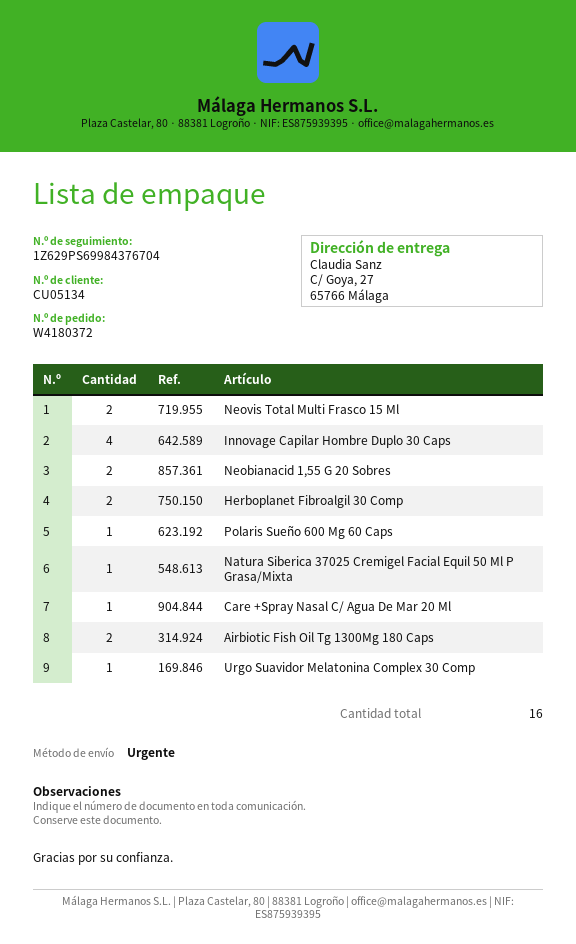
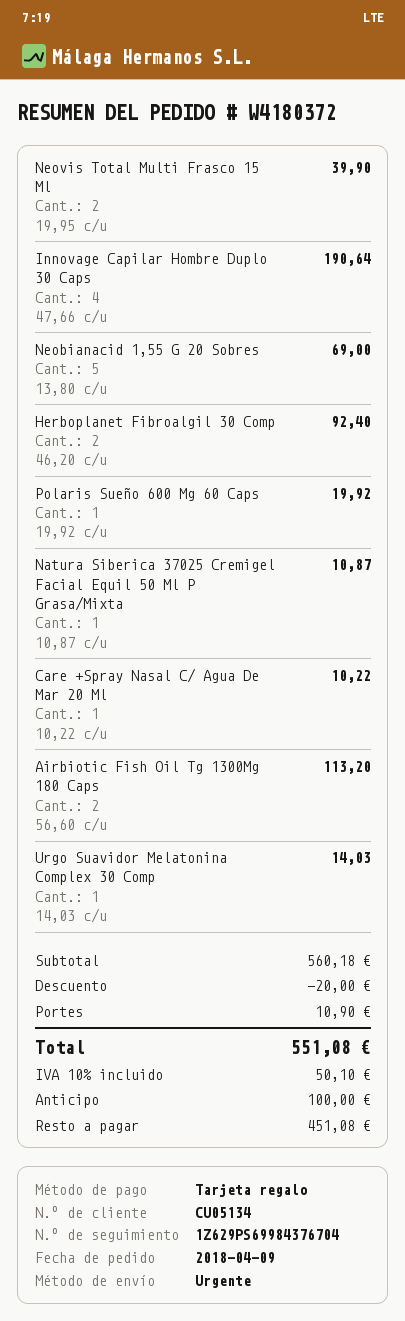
Neobianacid 1,55 G 20 Sobres: 2 -> 5

